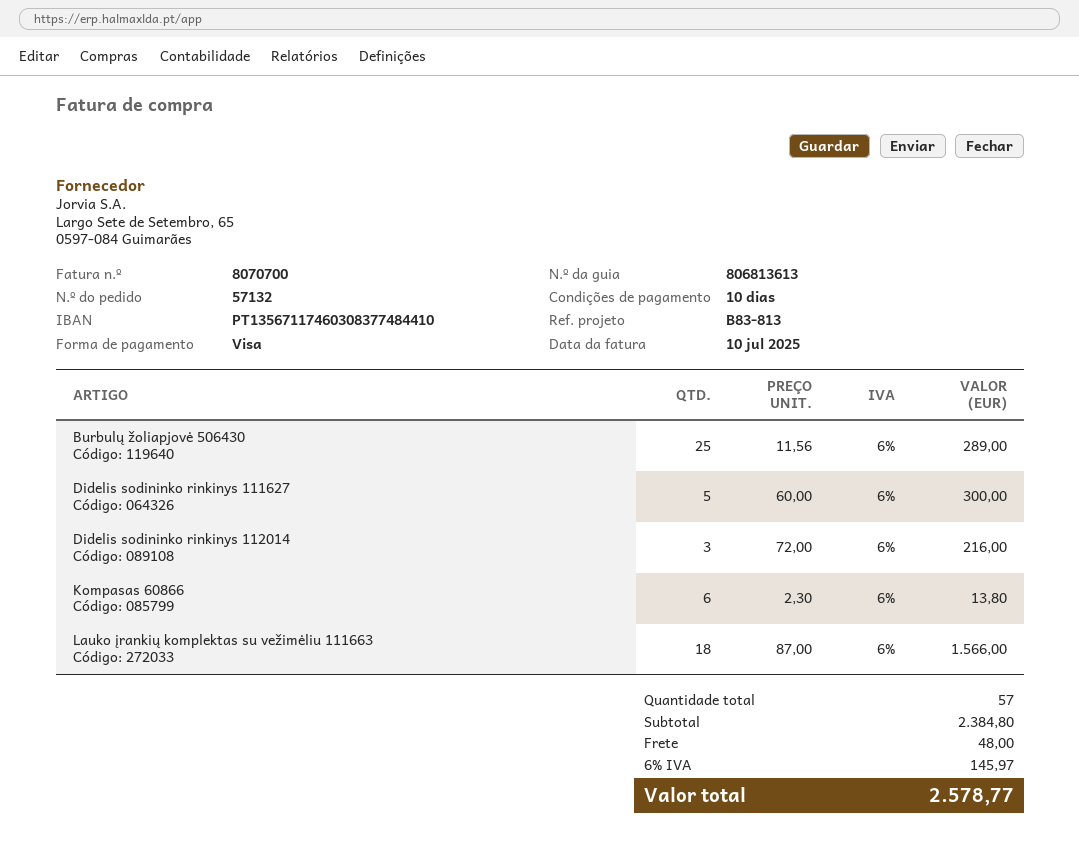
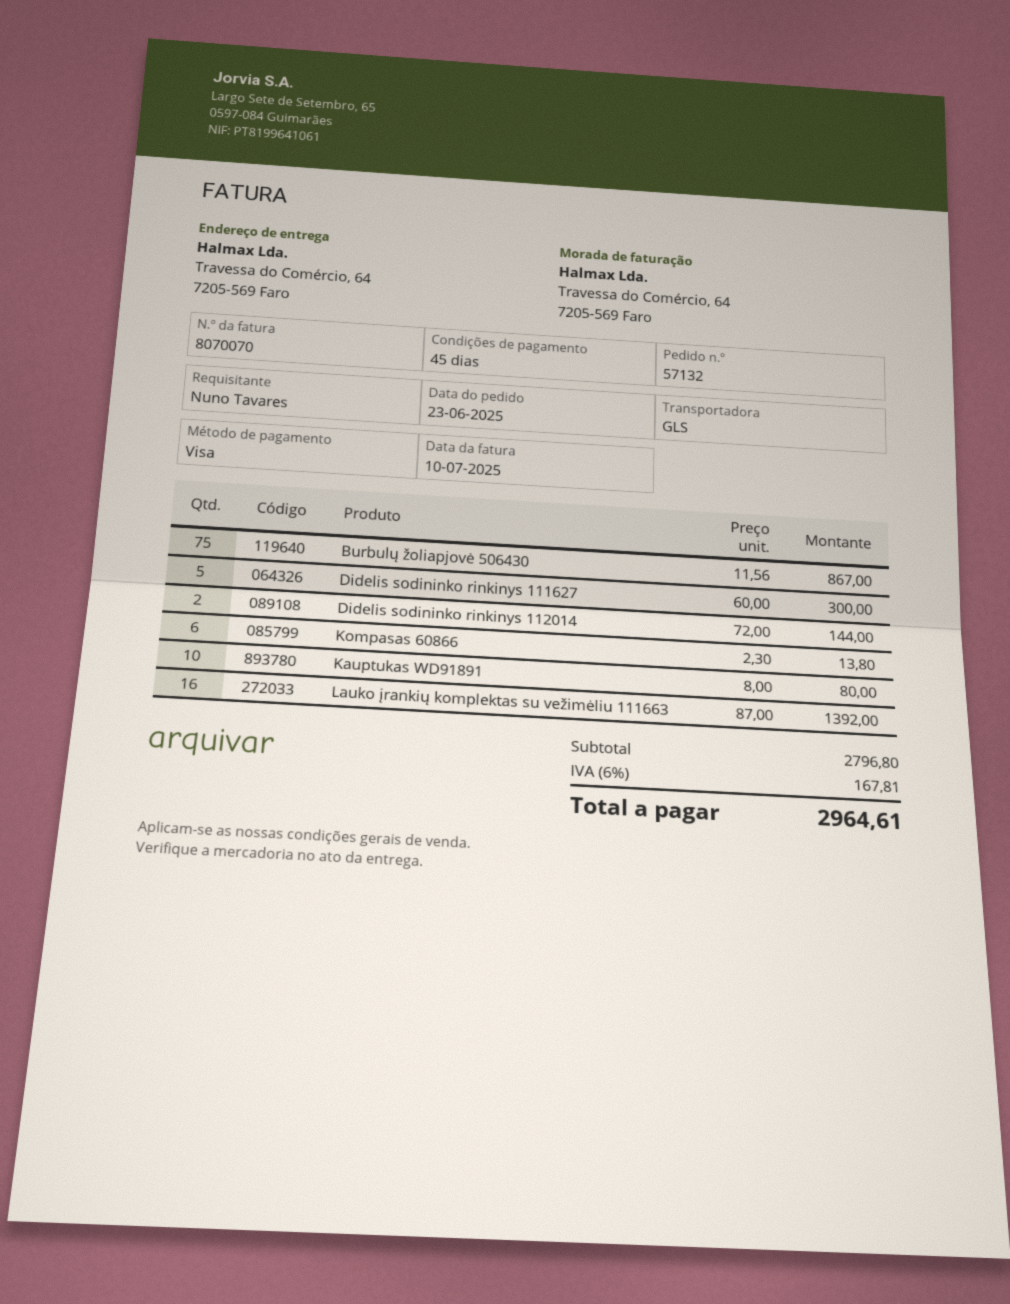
invoice number: 8070700 -> 8070070
payment terms: 10 days -> 45 days
Burbulų žoliapjovė 506430: 25 x 11.56 = 289.00 -> 75 x 11.56 = 867.00
Didelis sodininko rinkinys 112014: 3 x 72.00 = 216.00 -> 2 x 72.00 = 144.00
Lauko įrankių komplektas su vežimėliu 111663: 18 x 87.00 = 1566.00 -> 16 x 87.00 = 1392.00
Kauptukas WD91891: none -> 10 x 8.00 = 80.00
subtotal: 2384.80 -> 2796.80
shipping: 48.00 -> none
tax: 6% = 145.97 -> 6% = 167.81
total: 2578.77 -> 2964.61

